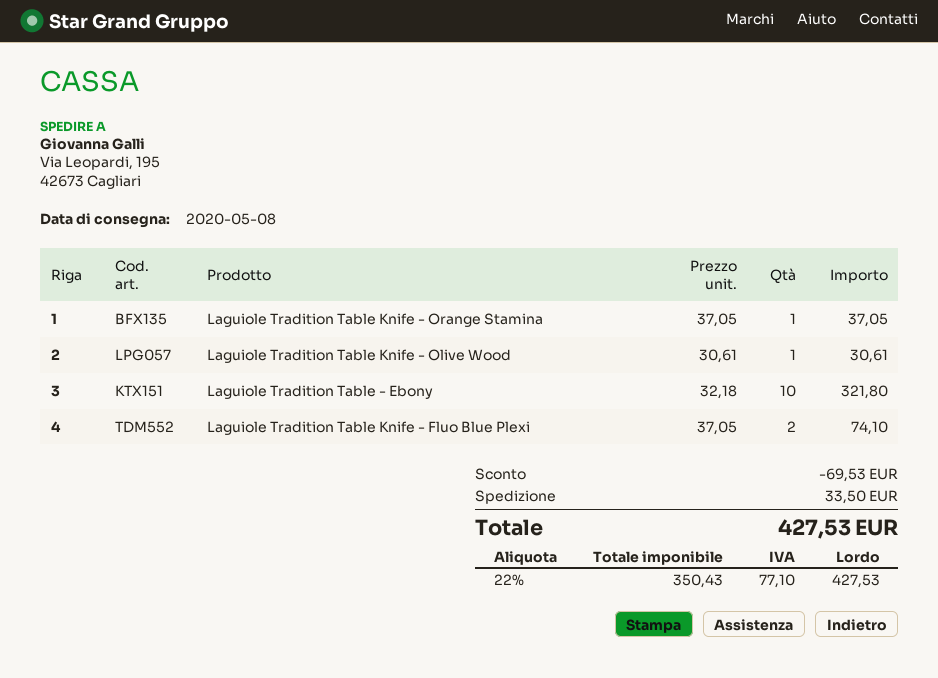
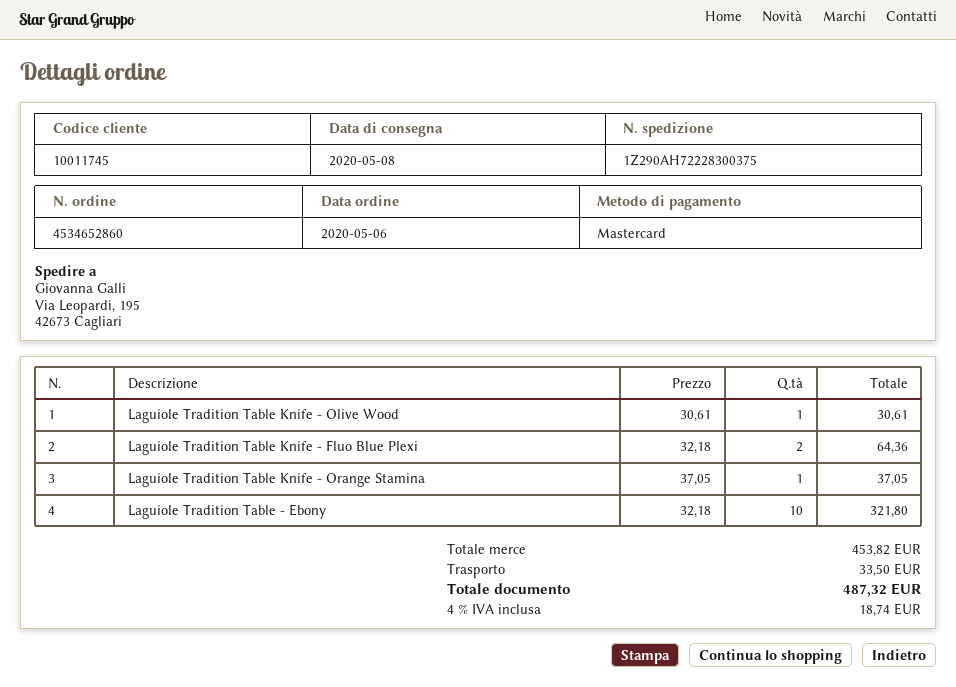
Laguiole Tradition Table Knife - Fluo Blue Plexi: 2 x 37.05 = 74.10 -> 2 x 32.18 = 64.36
discount: 69.53 -> none
tax: 22% = 77.10 -> 4% = 18.74
total: 427.53 -> 487.32

